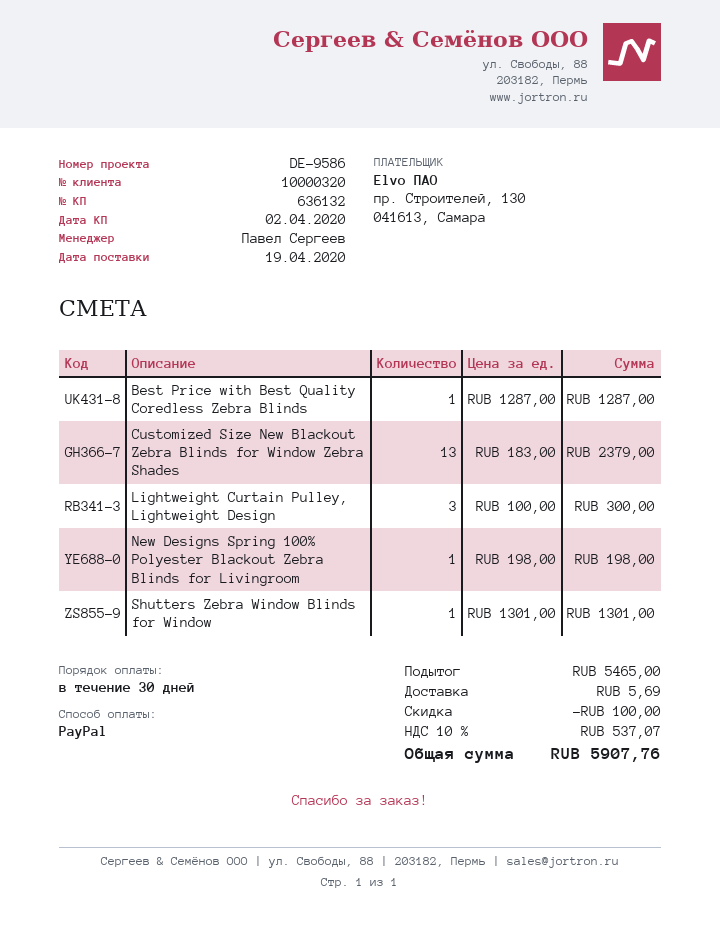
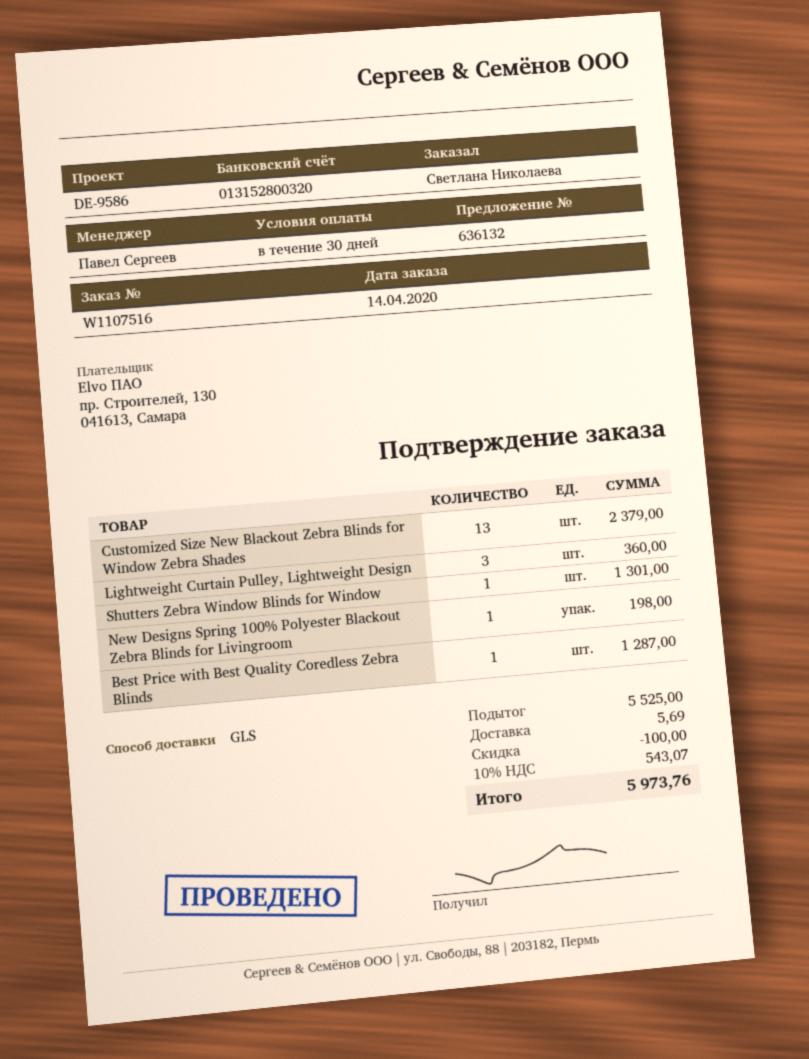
Lightweight Curtain Pulley, Lightweight Design: 3 for 300.00 -> 3 for 360.00
subtotal: 5465.00 -> 5525.00
tax: 10% = 537.07 -> 10% = 543.07
total: 5907.76 -> 5973.76

